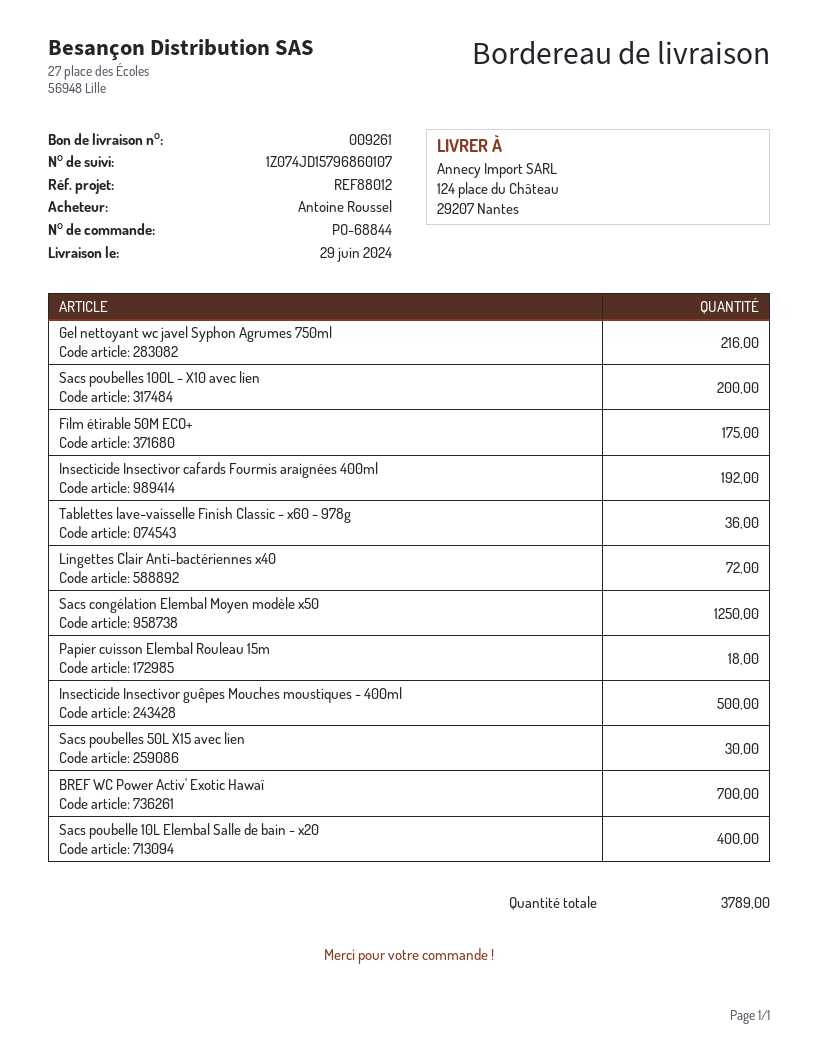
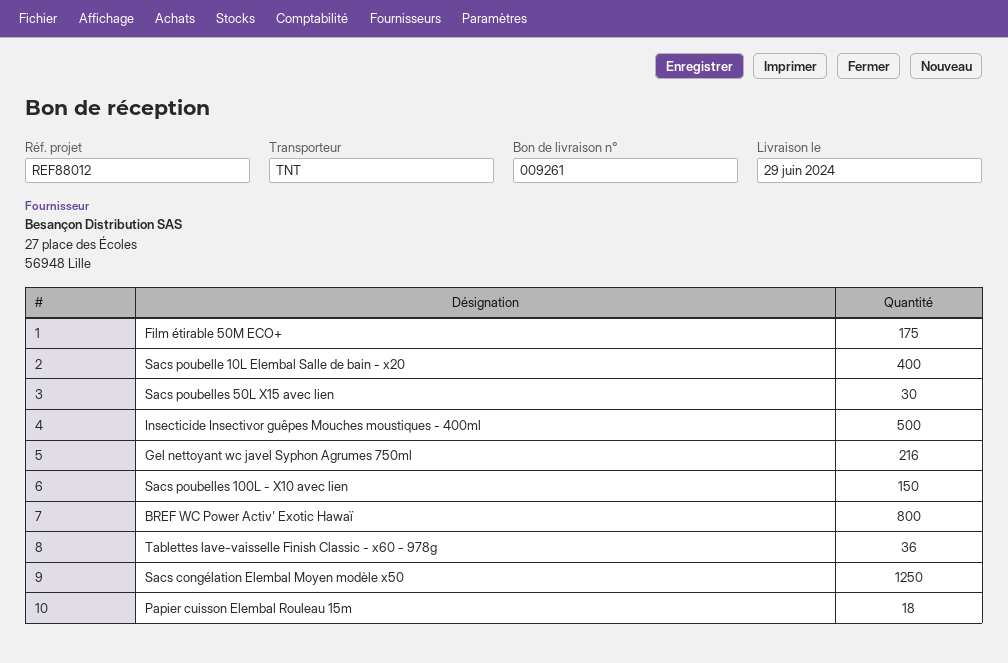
Sacs poubelles 100L - X10 avec lien: 200 -> 150
Insecticide Insectivor cafards Fourmis araignées 400ml: 192 -> none
Lingettes Clair Anti-bactériennes x40: 72 -> none
BREF WC Power Activ' Exotic Hawaï: 700 -> 800

